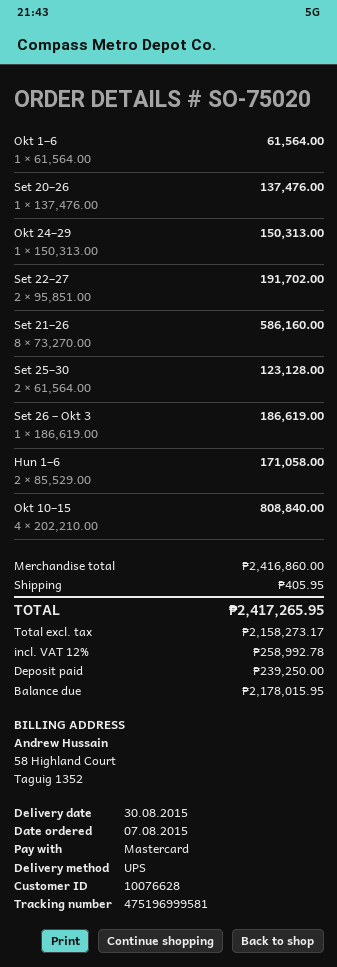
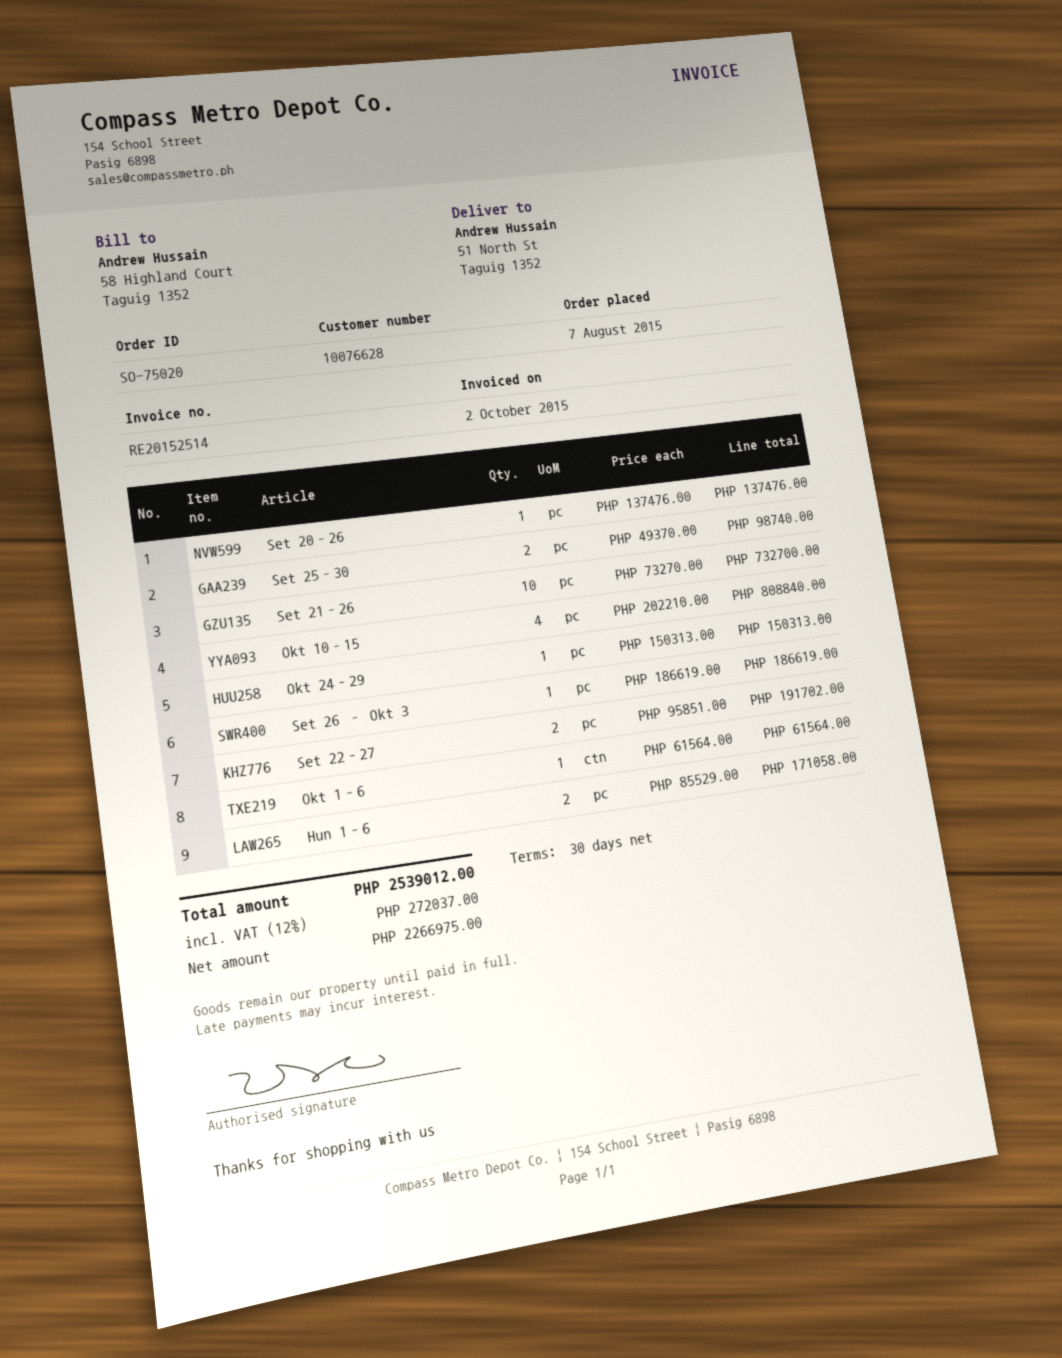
Set 21–26: 8 x 73270.00 = 586160.00 -> 10 x 73270.00 = 732700.00
Set 25–30: 2 x 61564.00 = 123128.00 -> 2 x 49370.00 = 98740.00
shipping: 405.95 -> none
net: 2158273.17 -> 2266975.00
tax: 12% = 258992.78 -> 12% = 272037.00
total: 2417265.95 -> 2539012.00

